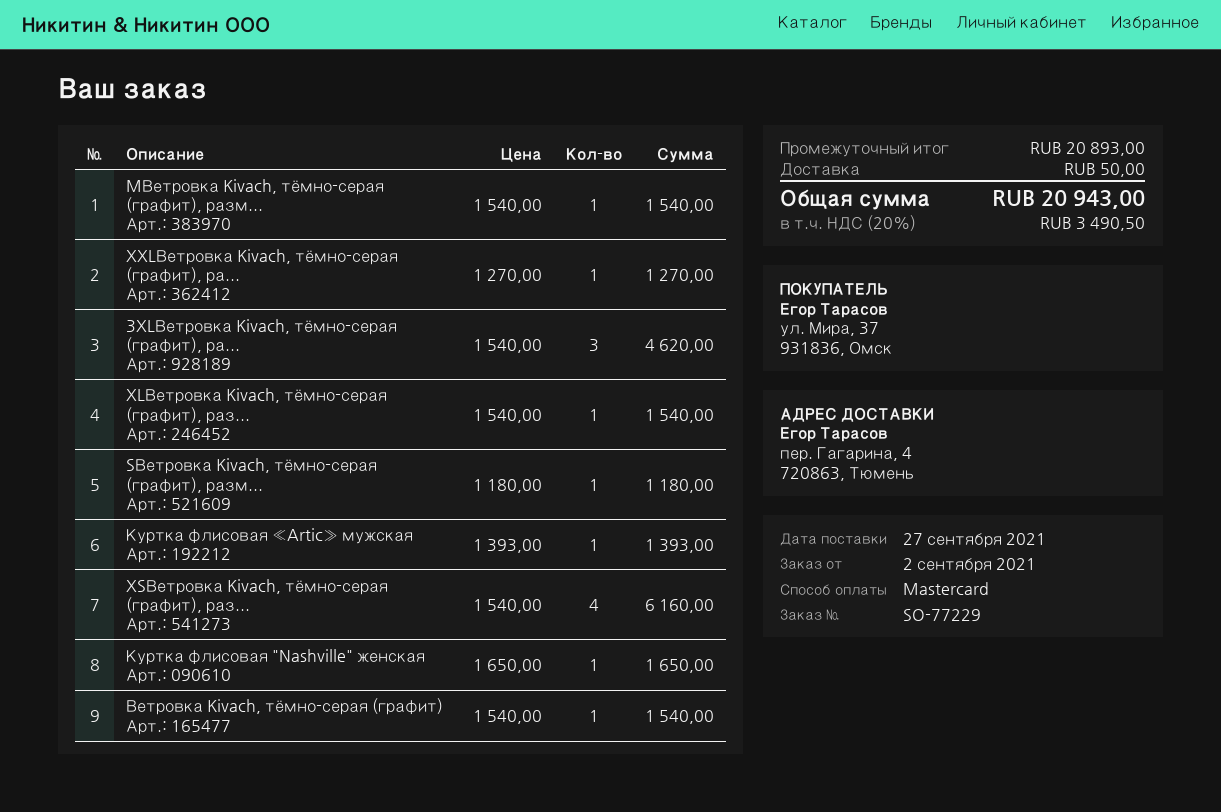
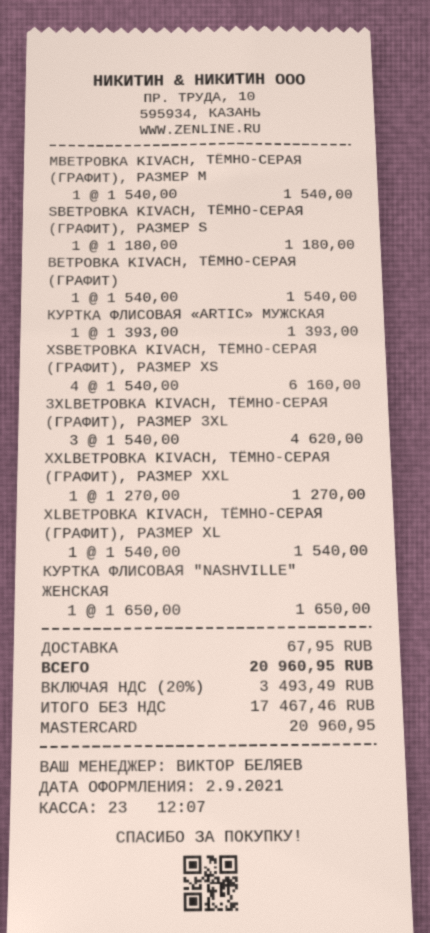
shipping: 50.00 -> 67.95
tax: 20% = 3490.50 -> 20% = 3493.49
total: 20943.00 -> 20960.95

